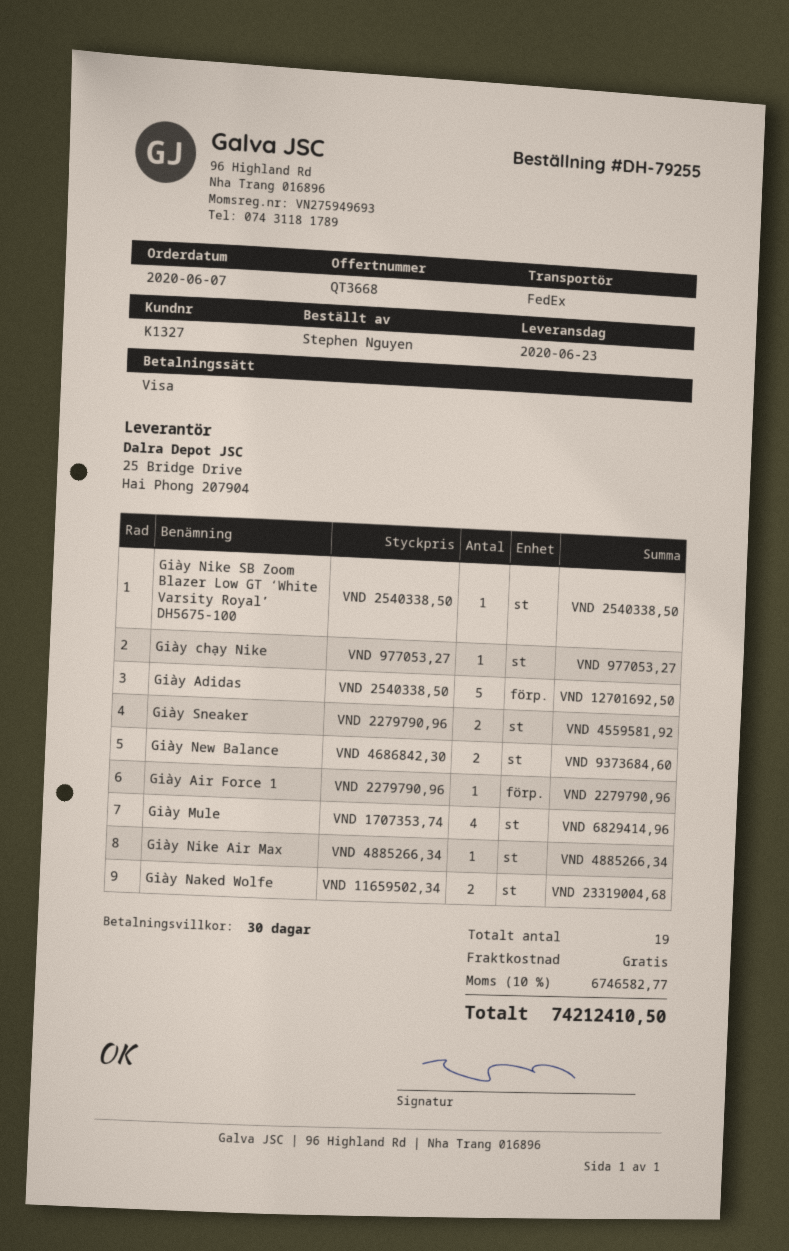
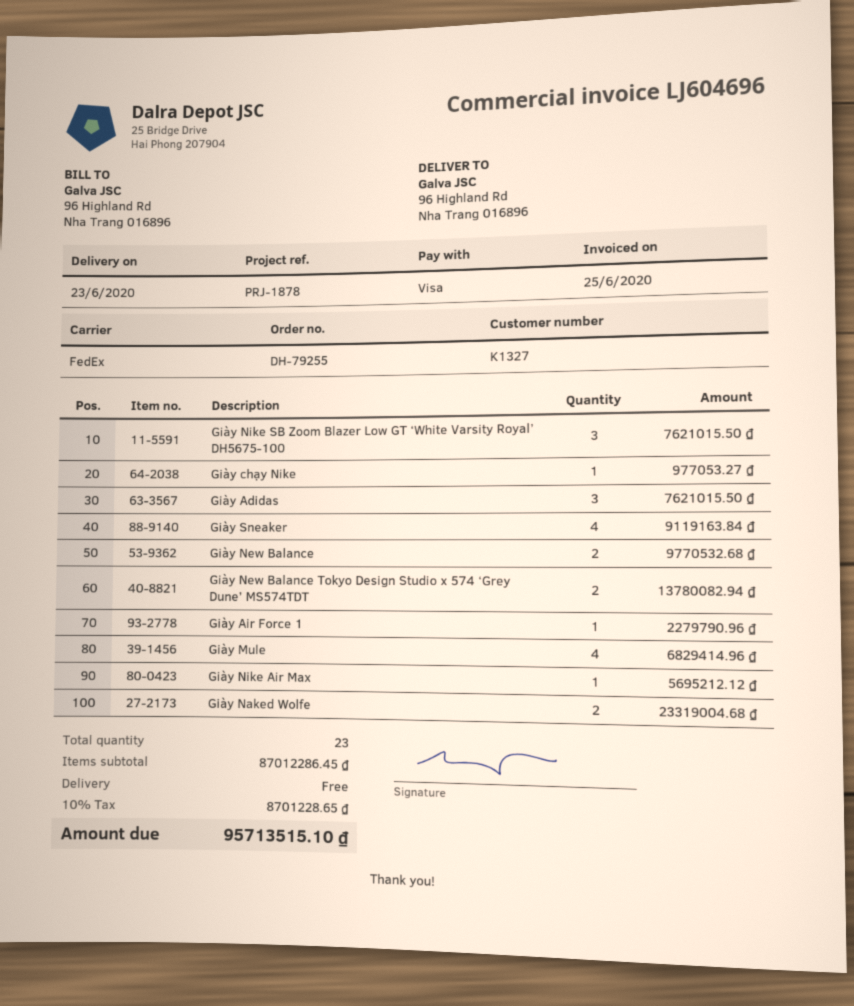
Giày Nike SB Zoom Blazer Low GT ‘White Varsity Royal’ DH5675-100: 1 for 2540338.50 -> 3 for 7621015.50
Giày Adidas: 5 for 12701692.50 -> 3 for 7621015.50
Giày Sneaker: 2 for 4559581.92 -> 4 for 9119163.84
Giày New Balance: 2 for 9373684.60 -> 2 for 9770532.68
Giày Nike Air Max: 1 for 4885266.34 -> 1 for 5695212.12
Giày New Balance Tokyo Design Studio x 574 ‘Grey Dune’ MS574TDT: none -> 2 for 13780082.94
total quantity: 19 -> 23
tax: 10% = 6746582.77 -> 10% = 8701228.65
total: 74212410.50 -> 95713515.10

